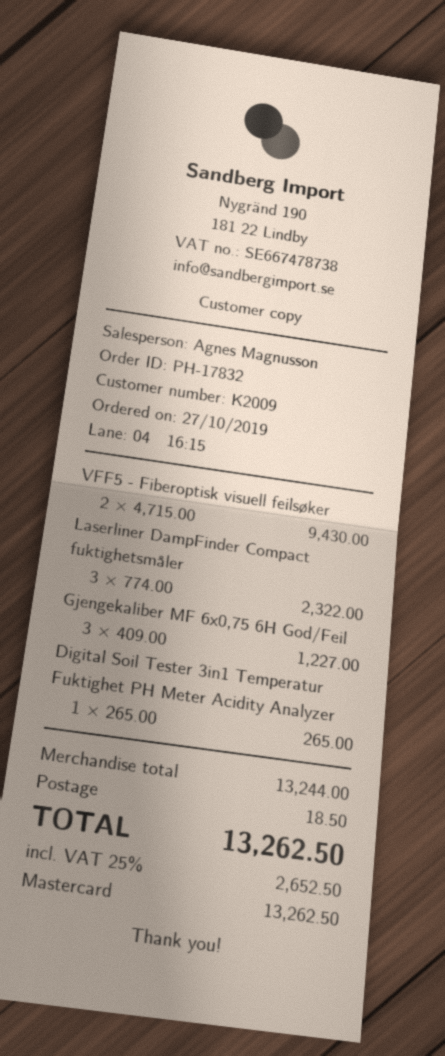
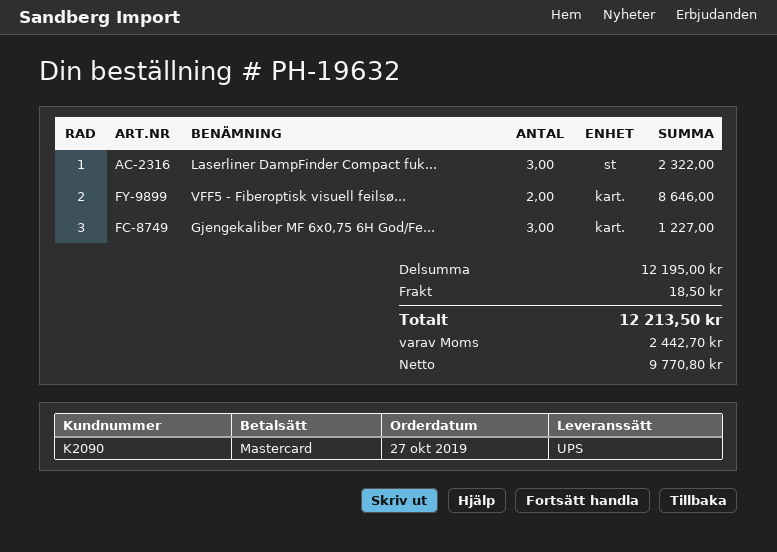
order number: PH-17832 -> PH-19632
customer number: K2009 -> K2090
VFF5 - Fiberoptisk visuell feilsøker: 2 for 9430.00 -> 2 for 8646.00
Digital Soil Tester 3in1 Temperatur Fuktighet PH Meter Acidity Analyzer: 1 for 265.00 -> none
subtotal: 13244.00 -> 12195.00
tax: 2652.50 -> 2442.70
total: 13262.50 -> 12213.50

